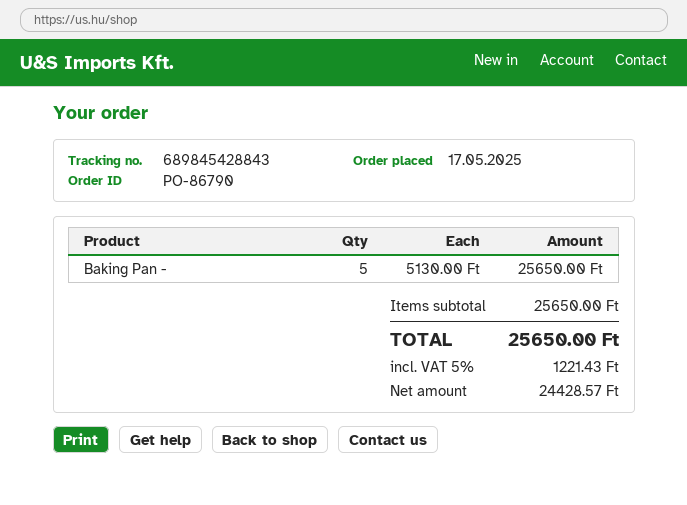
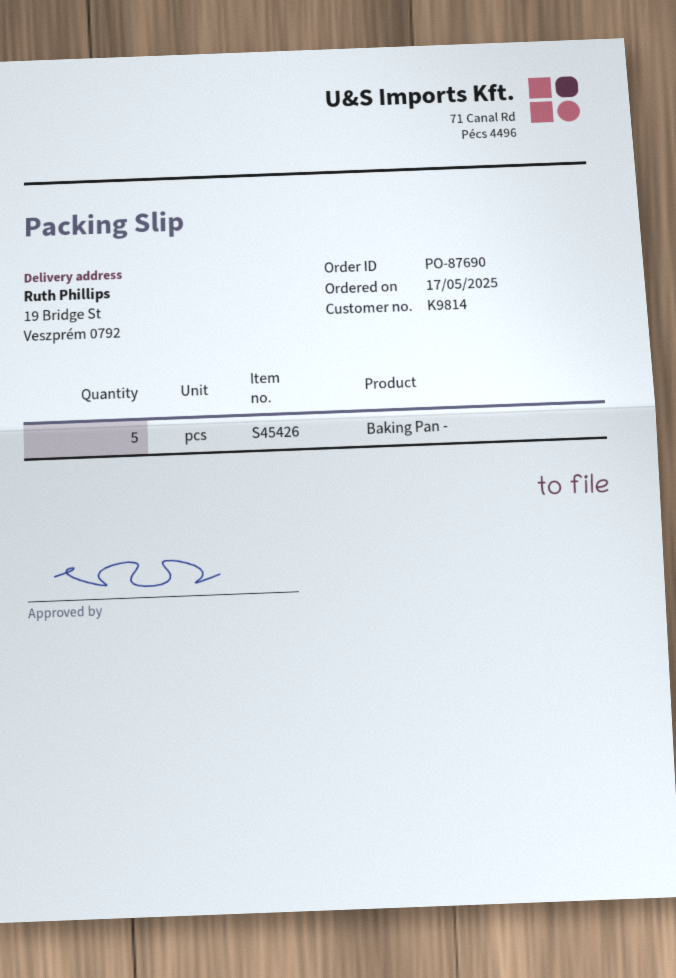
order number: PO-86790 -> PO-87690

